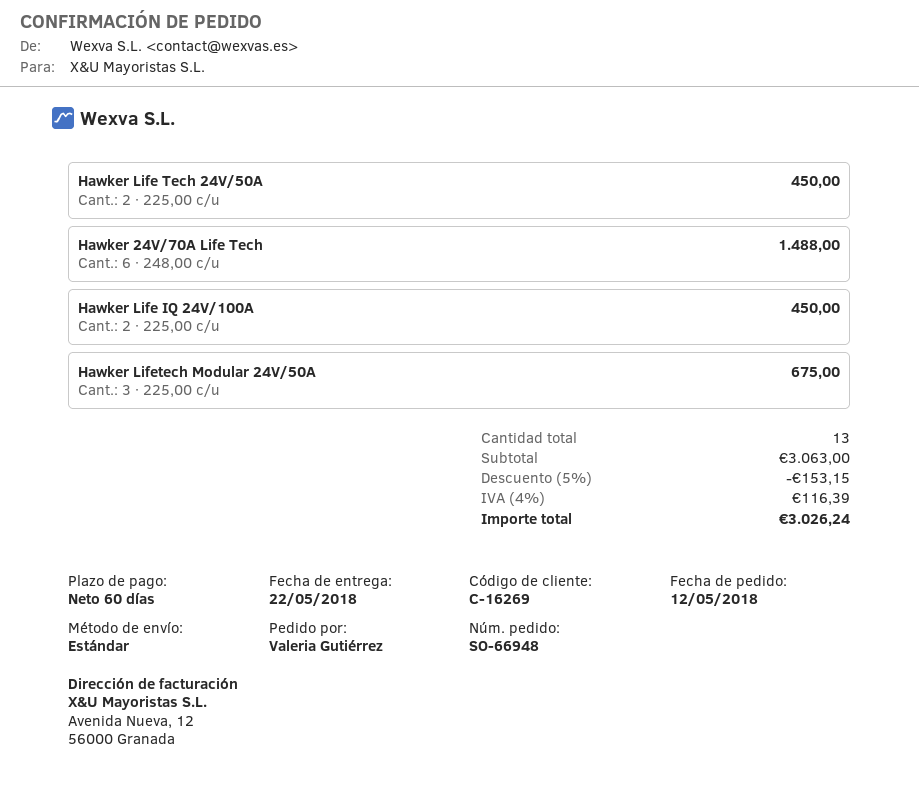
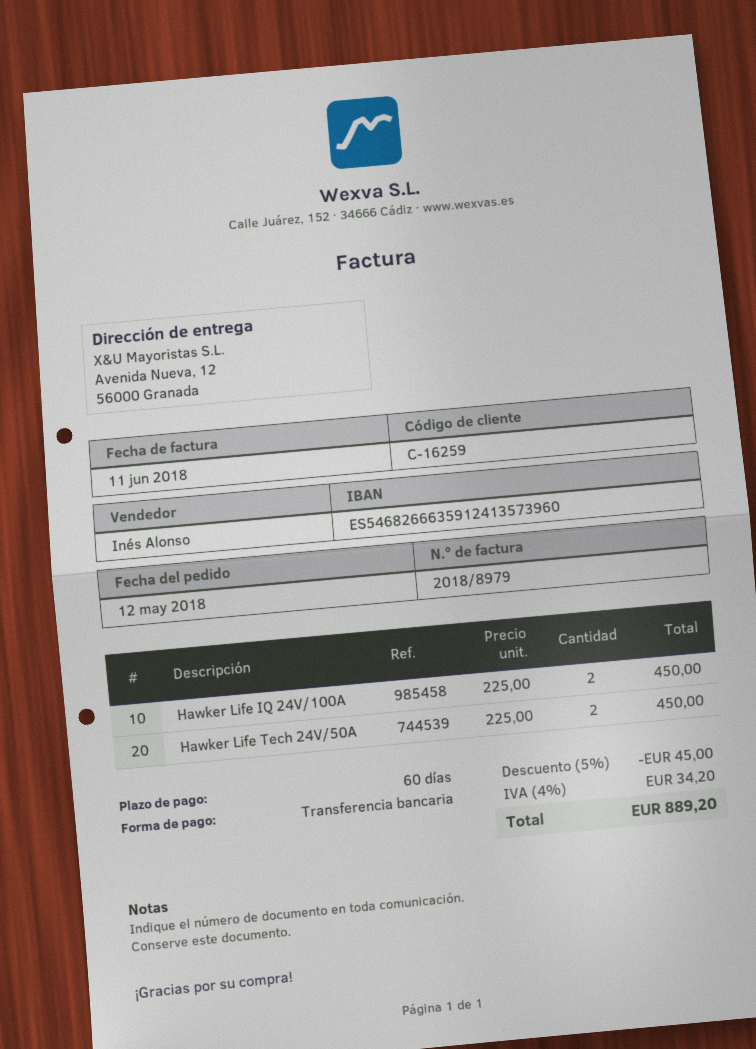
customer number: C-16269 -> C-16259
Hawker 24V/70A Life Tech: 6 x 248.00 = 1488.00 -> none
Hawker Lifetech Modular 24V/50A: 3 x 225.00 = 675.00 -> none
discount: 5% = 153.15 -> 5% = 45.00
tax: 4% = 116.39 -> 4% = 34.20
total: 3026.24 -> 889.20

